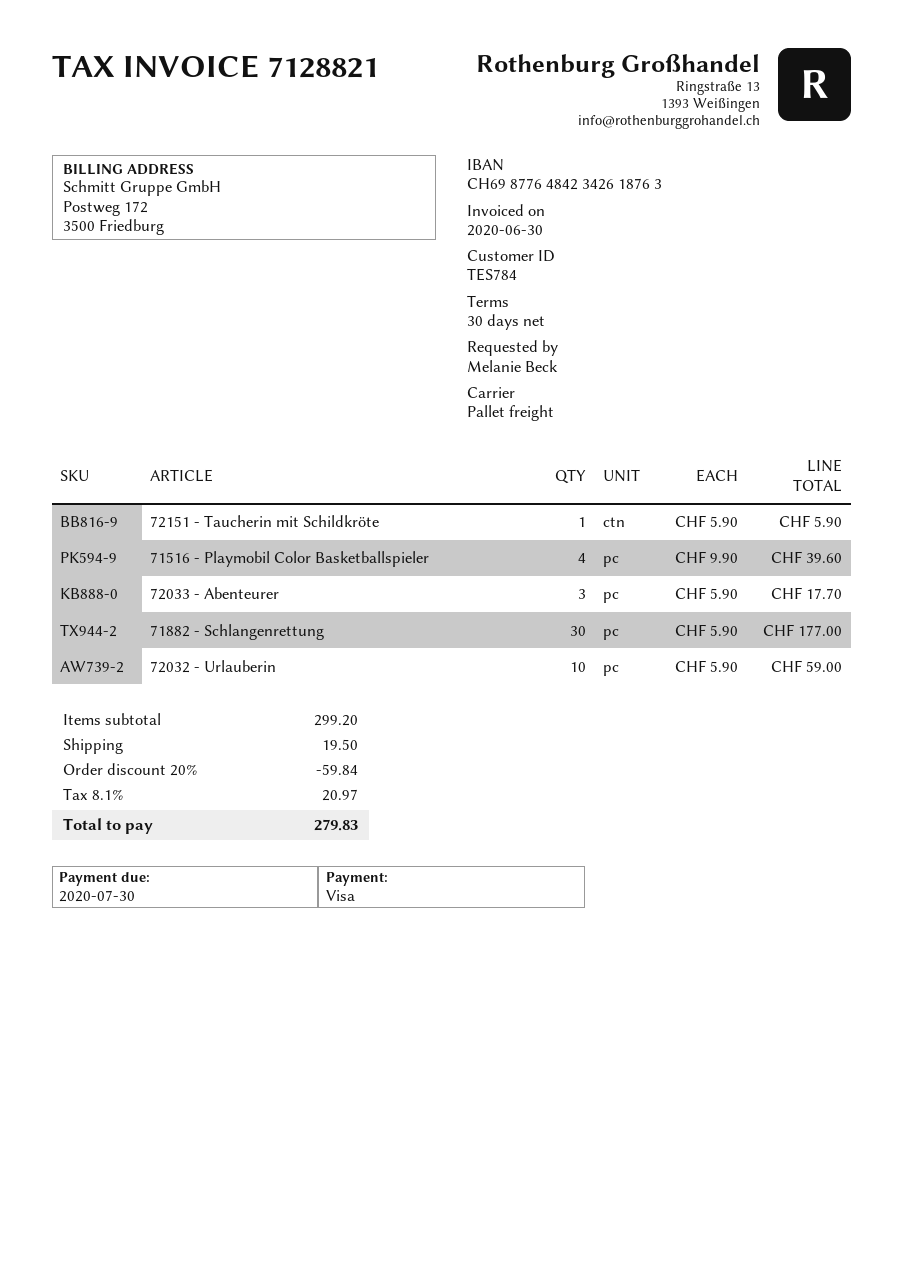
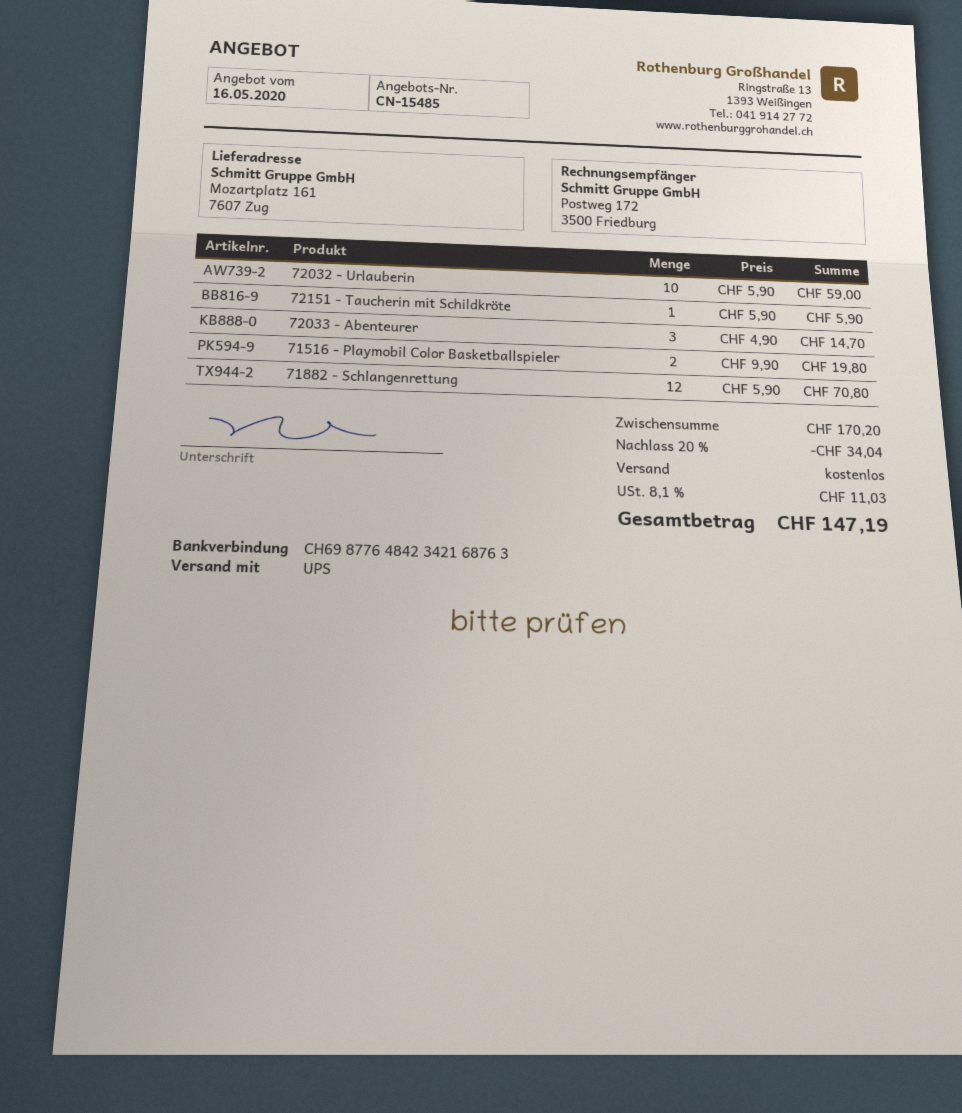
bank account: CH6987764842342618763 -> CH6987764842342168763
shipping method: pallet freight -> UPS
71516 - Playmobil Color Basketballspieler: 4 x 9.90 = 39.60 -> 2 x 9.90 = 19.80
72033 - Abenteurer: 3 x 5.90 = 17.70 -> 3 x 4.90 = 14.70
71882 - Schlangenrettung: 30 x 5.90 = 177.00 -> 12 x 5.90 = 70.80
subtotal: 299.20 -> 170.20
discount: 20% = 59.84 -> 20% = 34.04
shipping: 19.50 -> 0.00
tax: 8.1% = 20.97 -> 8.1% = 11.03
total: 279.83 -> 147.19

